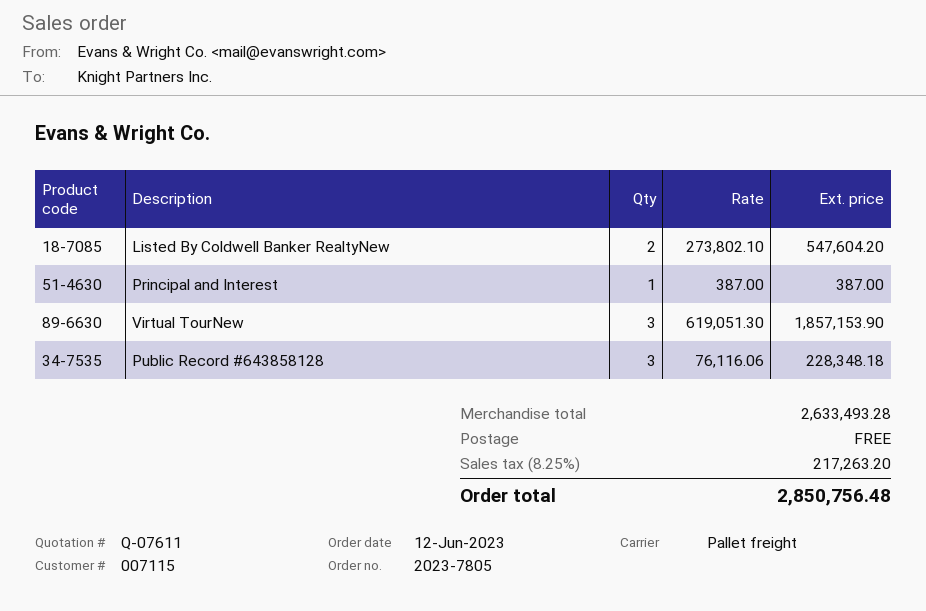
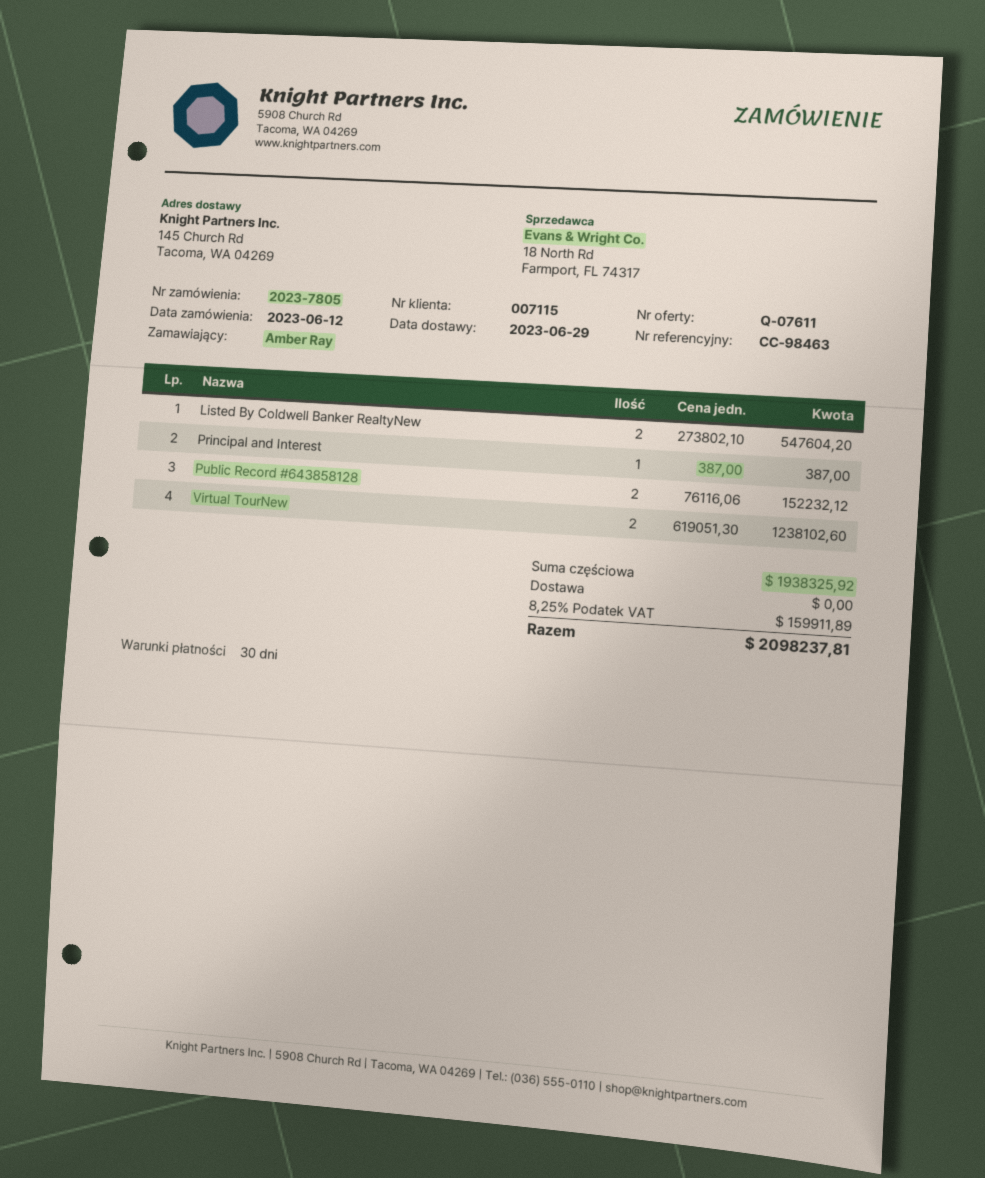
Virtual TourNew: 3 x 619051.30 = 1857153.90 -> 2 x 619051.30 = 1238102.60
Public Record #643858128: 3 x 76116.06 = 228348.18 -> 2 x 76116.06 = 152232.12
subtotal: 2633493.28 -> 1938325.92
tax: 8.25% = 217263.20 -> 8.25% = 159911.89
total: 2850756.48 -> 2098237.81

